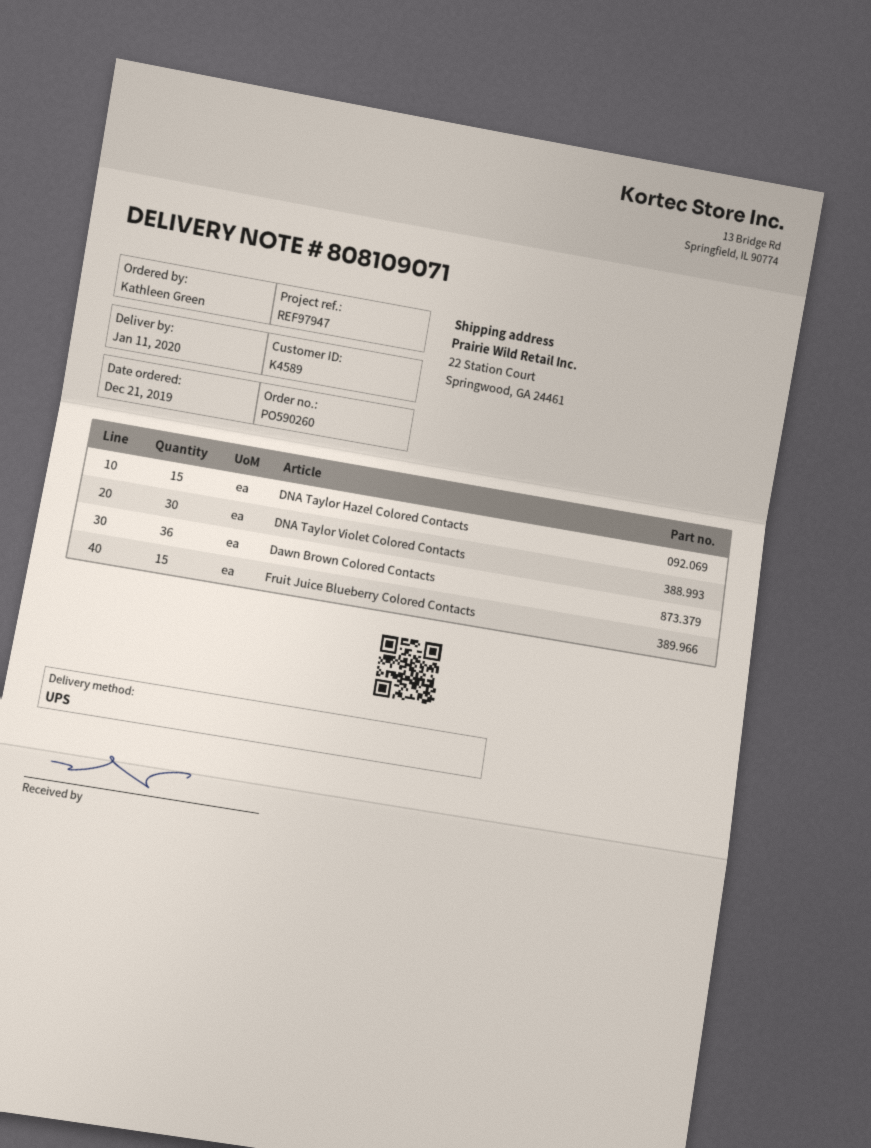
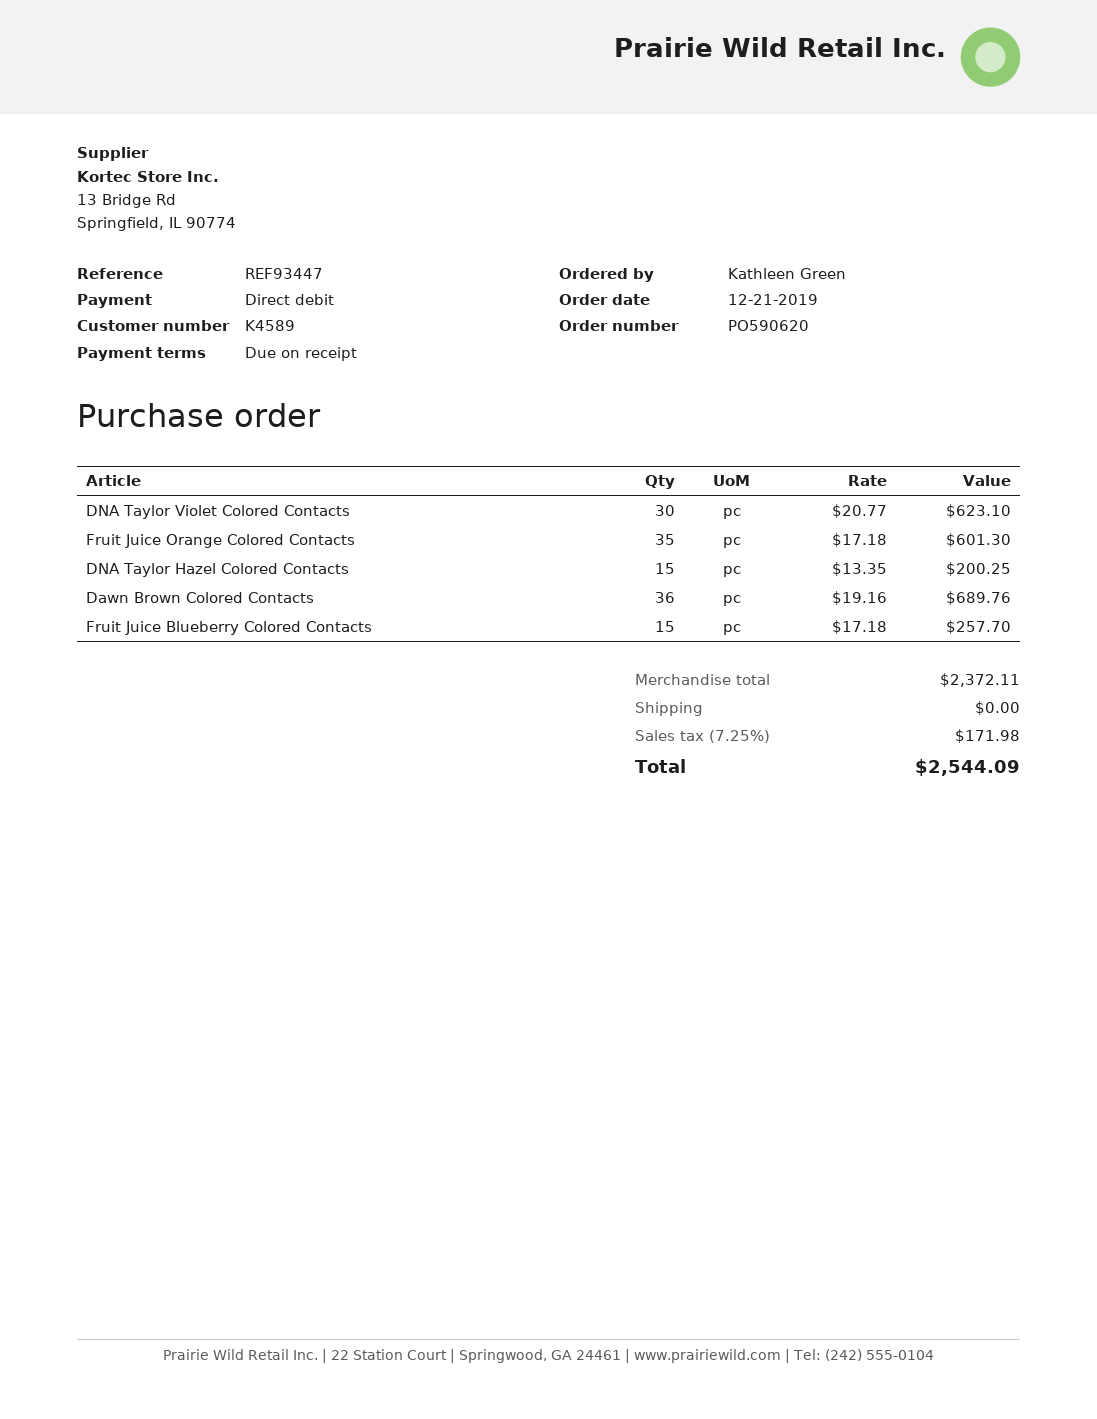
order number: PO590260 -> PO590620
reference: REF97947 -> REF93447
Fruit Juice Orange Colored Contacts: none -> 35

